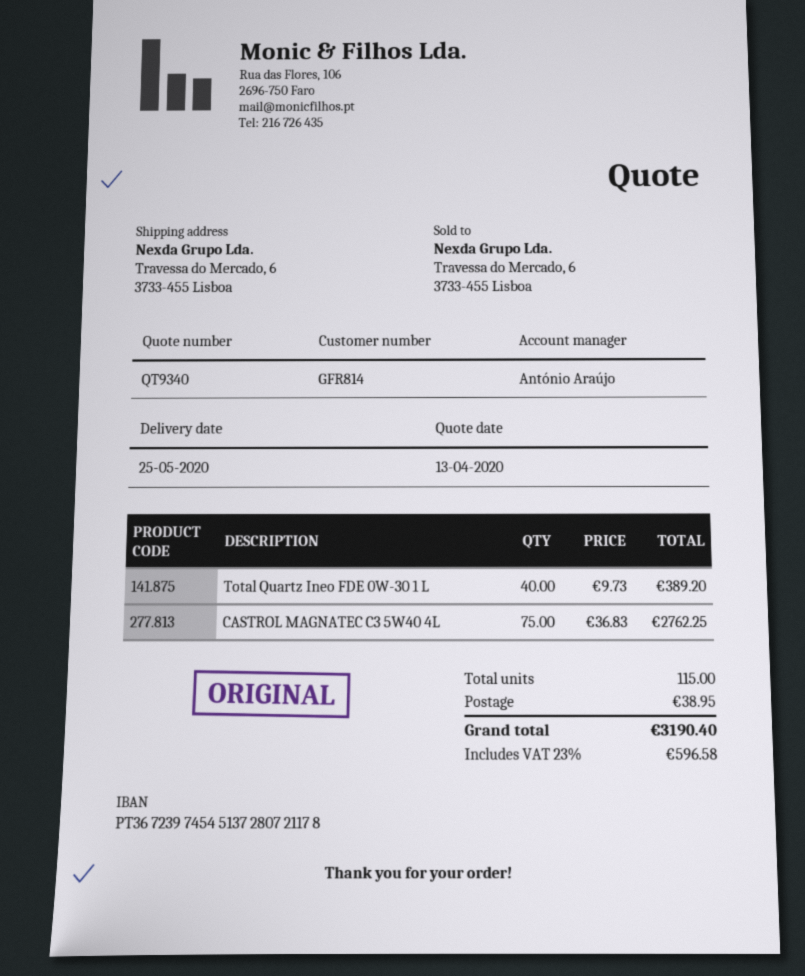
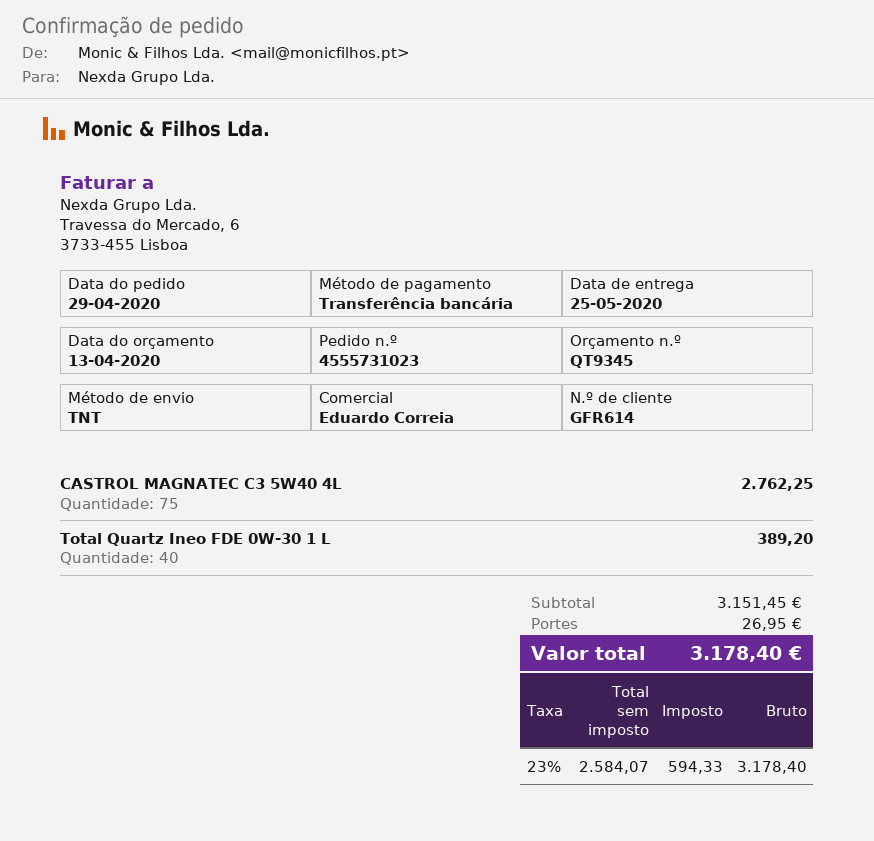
quote number: QT9340 -> QT9345
customer number: GFR814 -> GFR614
sales rep: António Araújo -> Eduardo Correia
shipping: 38.95 -> 26.95
tax: 23% = 596.58 -> 23% = 594.33
total: 3190.40 -> 3178.40

